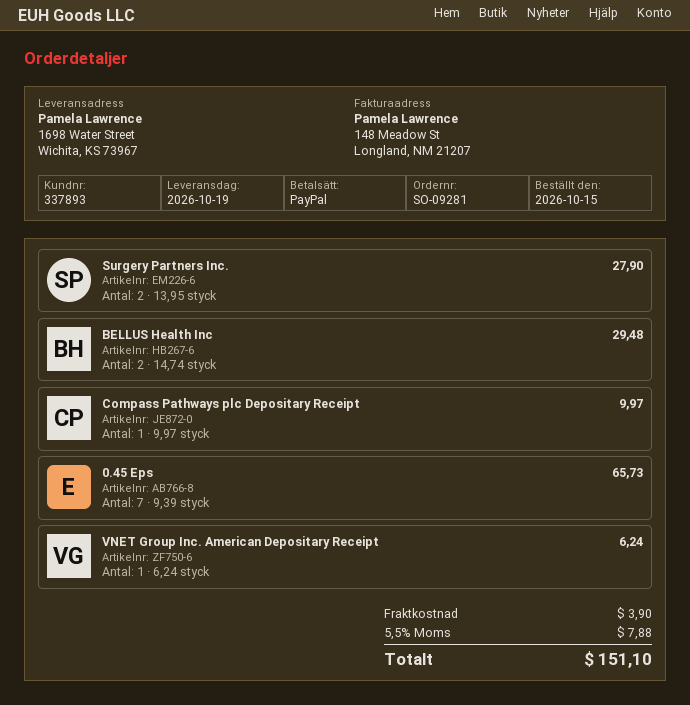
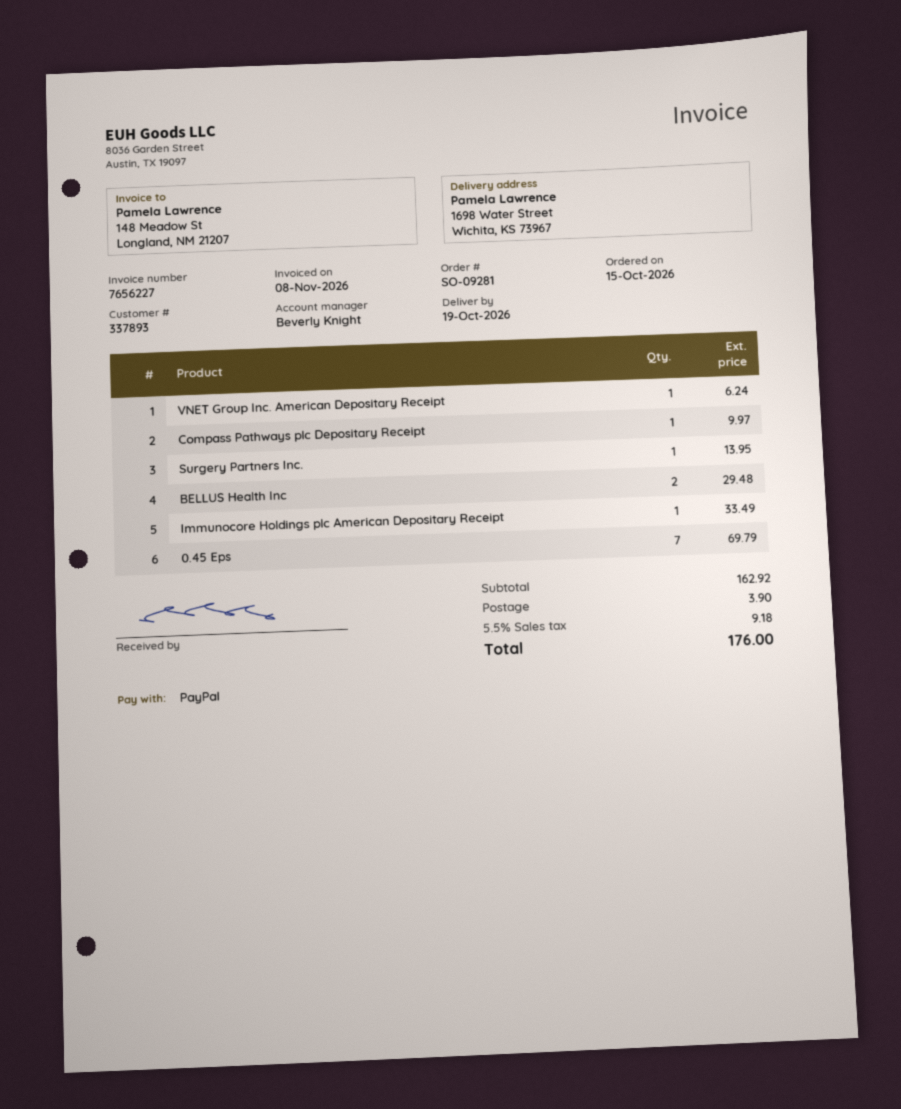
Surgery Partners Inc.: 2 for 27.90 -> 1 for 13.95
0.45 Eps: 7 for 65.73 -> 7 for 69.79
Immunocore Holdings plc American Depositary Receipt: none -> 1 for 33.49
tax: 5.5% = 7.88 -> 5.5% = 9.18
total: 151.10 -> 176.00

